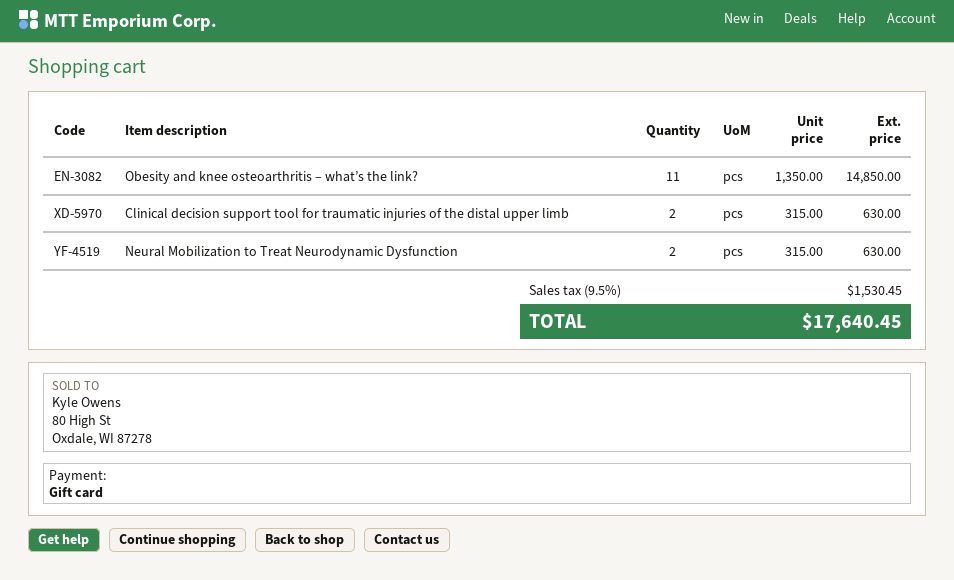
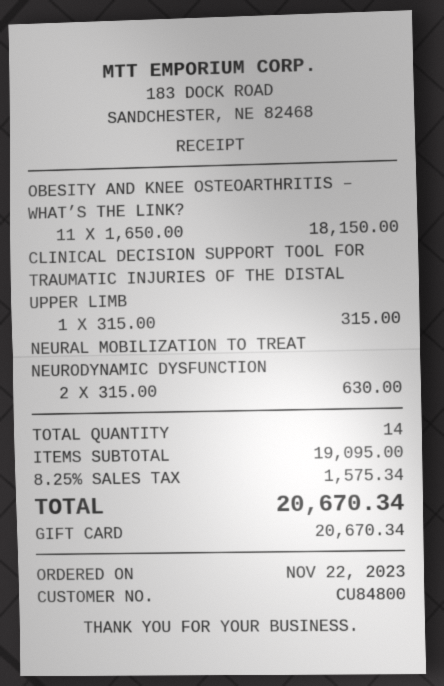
Obesity and knee osteoarthritis – what’s the link?: 11 x 1350.00 = 14850.00 -> 11 x 1650.00 = 18150.00
Clinical decision support tool for traumatic injuries of the distal upper limb: 2 x 315.00 = 630.00 -> 1 x 315.00 = 315.00
tax: 9.5% = 1530.45 -> 8.25% = 1575.34
total: 17640.45 -> 20670.34

